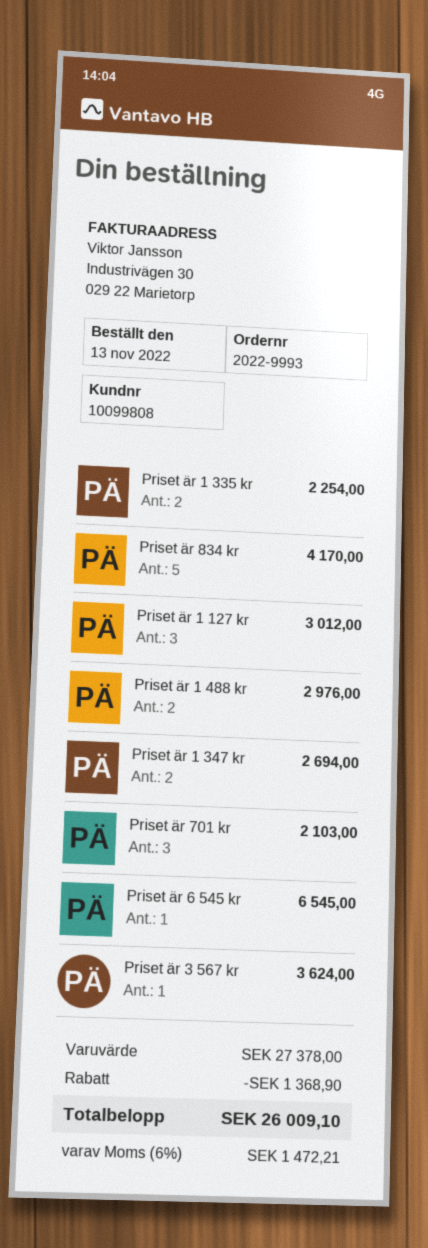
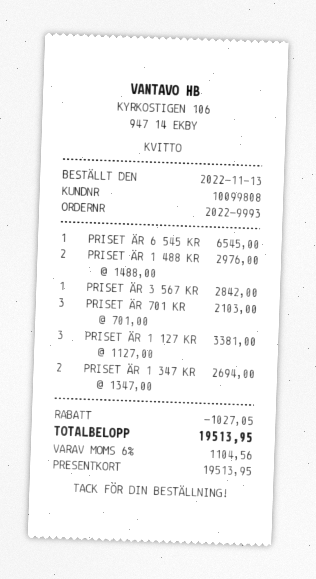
Priset är 1 335 kr: 2 for 2254.00 -> none
Priset är 834 kr: 5 for 4170.00 -> none
Priset är 1 127 kr: 3 for 3012.00 -> 3 for 3381.00
Priset är 3 567 kr: 1 for 3624.00 -> 1 for 2842.00
discount: 1368.90 -> 1027.05
tax: 6% = 1472.21 -> 6% = 1104.56
total: 26009.10 -> 19513.95

